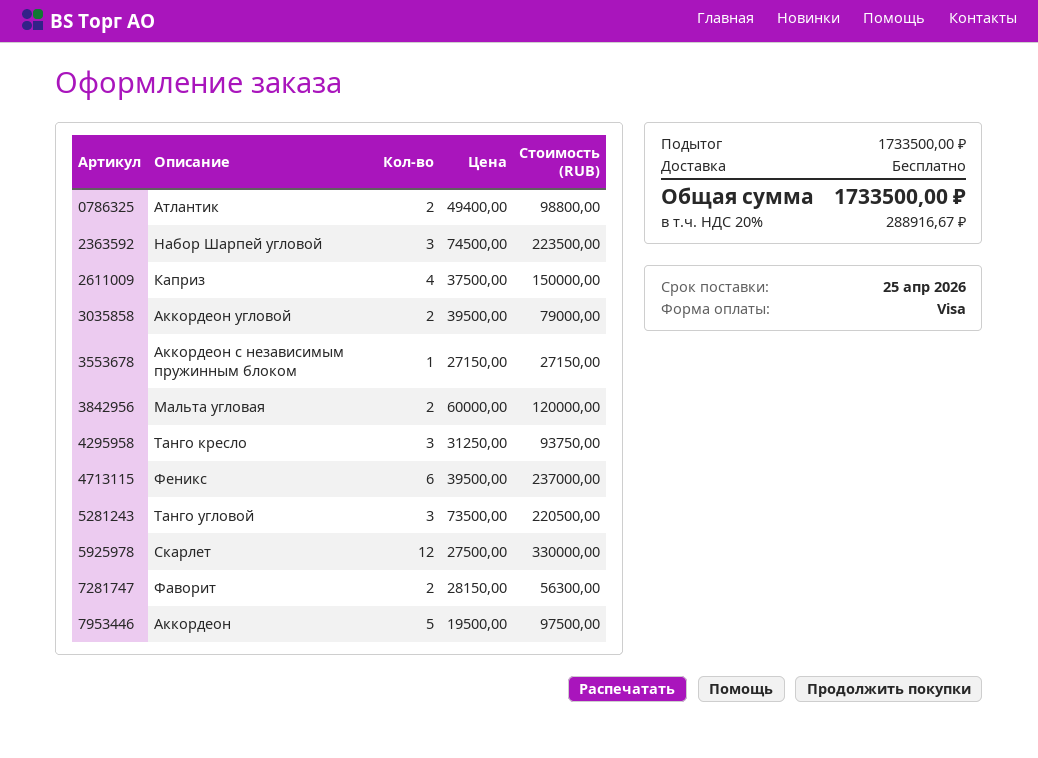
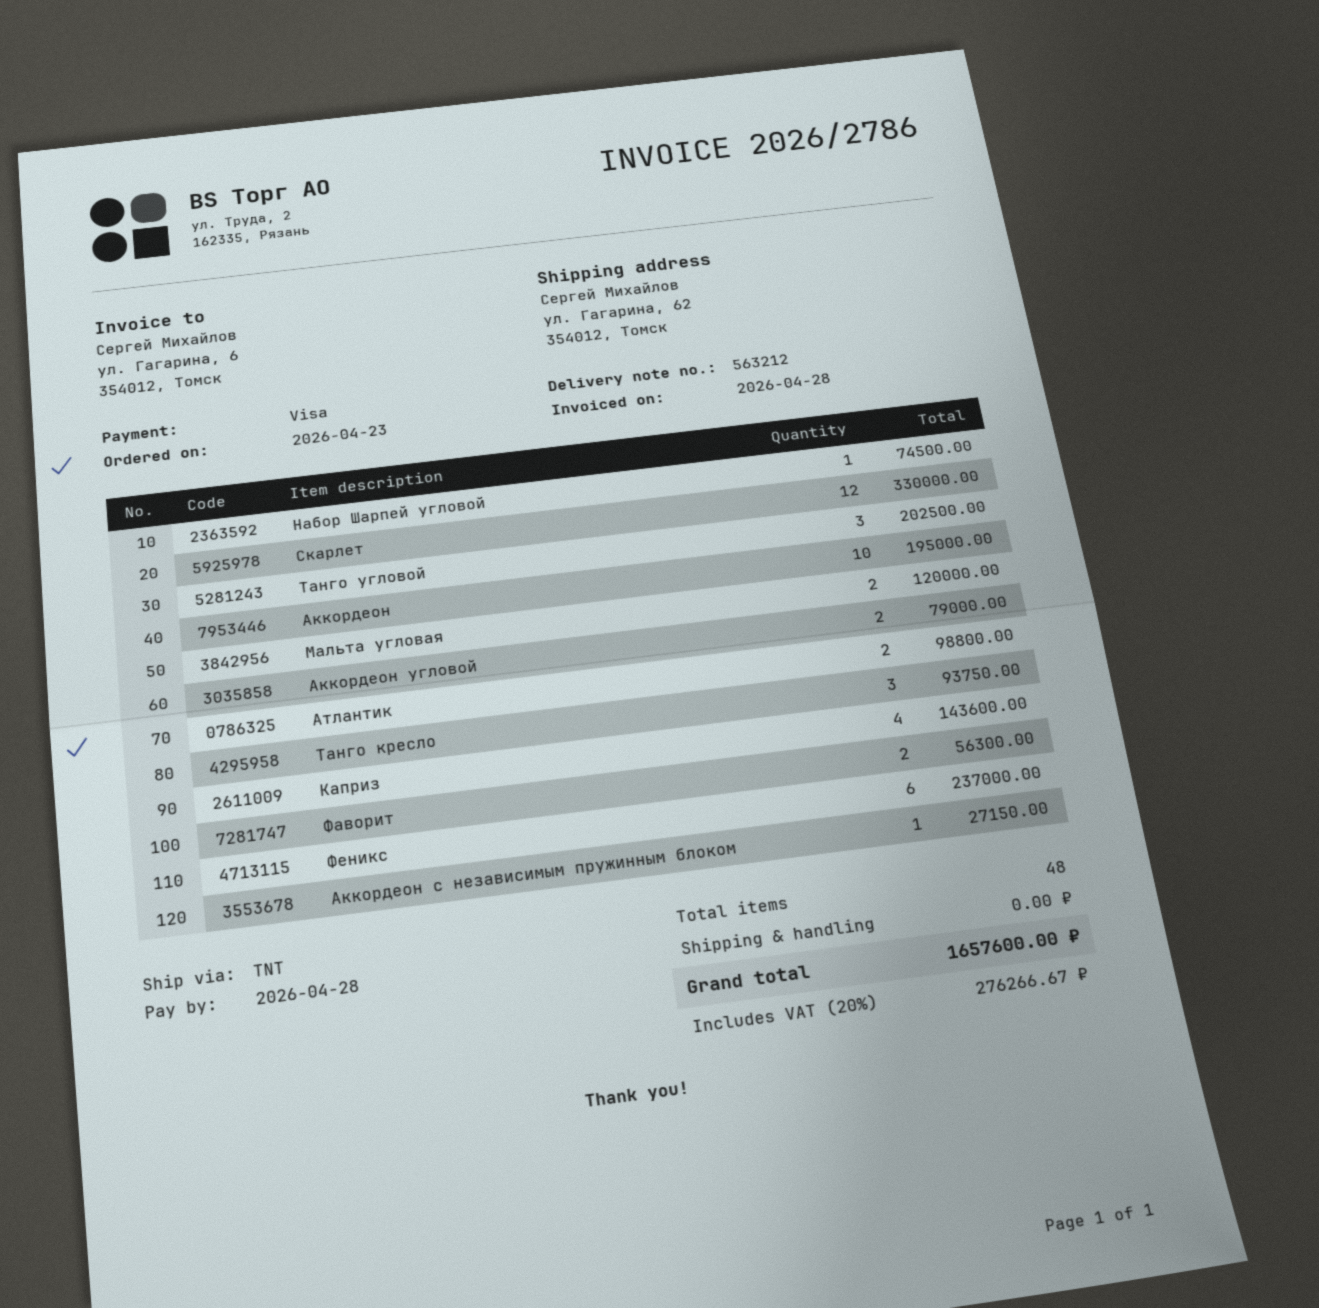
Набор Шарпей угловой: 3 for 223500.00 -> 1 for 74500.00
Каприз: 4 for 150000.00 -> 4 for 143600.00
Танго угловой: 3 for 220500.00 -> 3 for 202500.00
Аккордеон: 5 for 97500.00 -> 10 for 195000.00
tax: 20% = 288916.67 -> 20% = 276266.67
total: 1733500.00 -> 1657600.00

